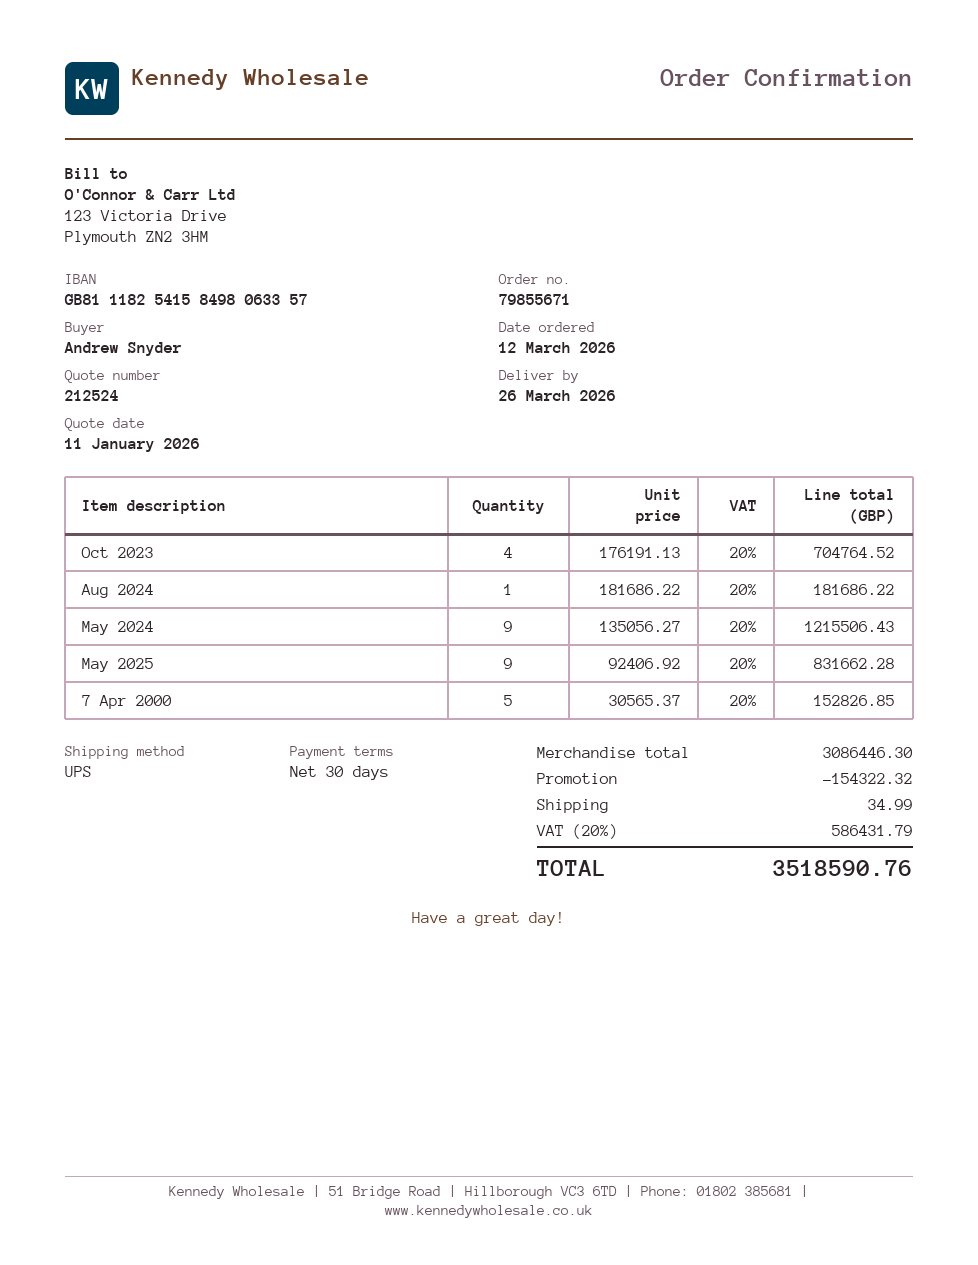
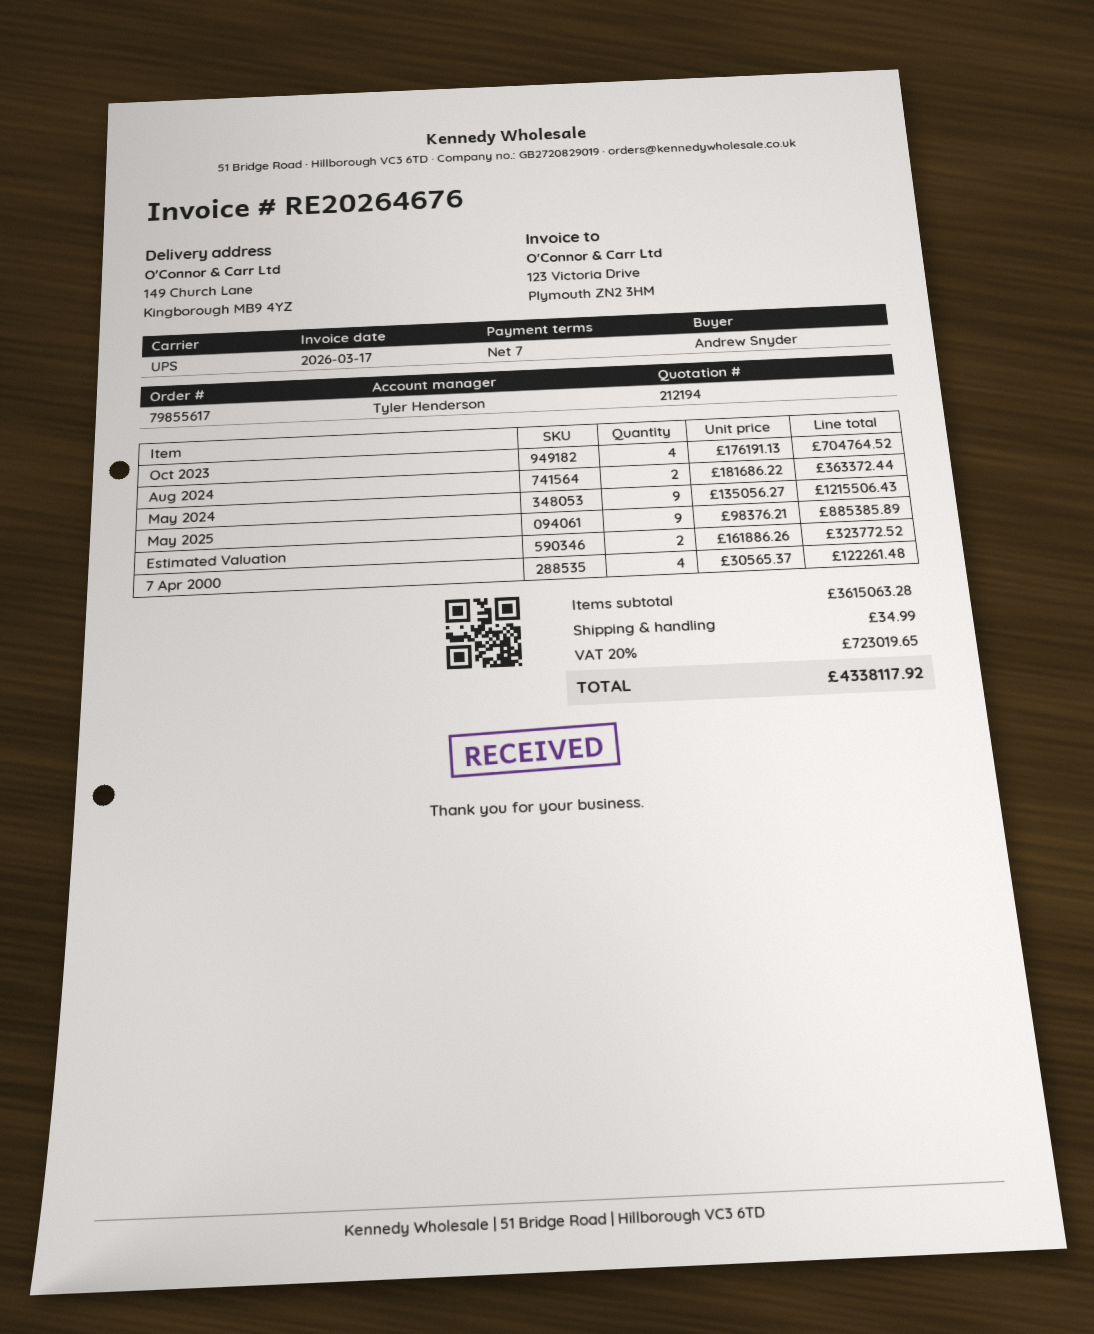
quote number: 212524 -> 212194
order number: 79855671 -> 79855617
payment terms: 30 days -> 7 days
Aug 2024: 1 x 181686.22 = 181686.22 -> 2 x 181686.22 = 363372.44
May 2025: 9 x 92406.92 = 831662.28 -> 9 x 98376.21 = 885385.89
7 Apr 2000: 5 x 30565.37 = 152826.85 -> 4 x 30565.37 = 122261.48
Estimated Valuation: none -> 2 x 161886.26 = 323772.52
subtotal: 3086446.30 -> 3615063.28
discount: 154322.32 -> none
tax: 20% = 586431.79 -> 20% = 723019.65
total: 3518590.76 -> 4338117.92

